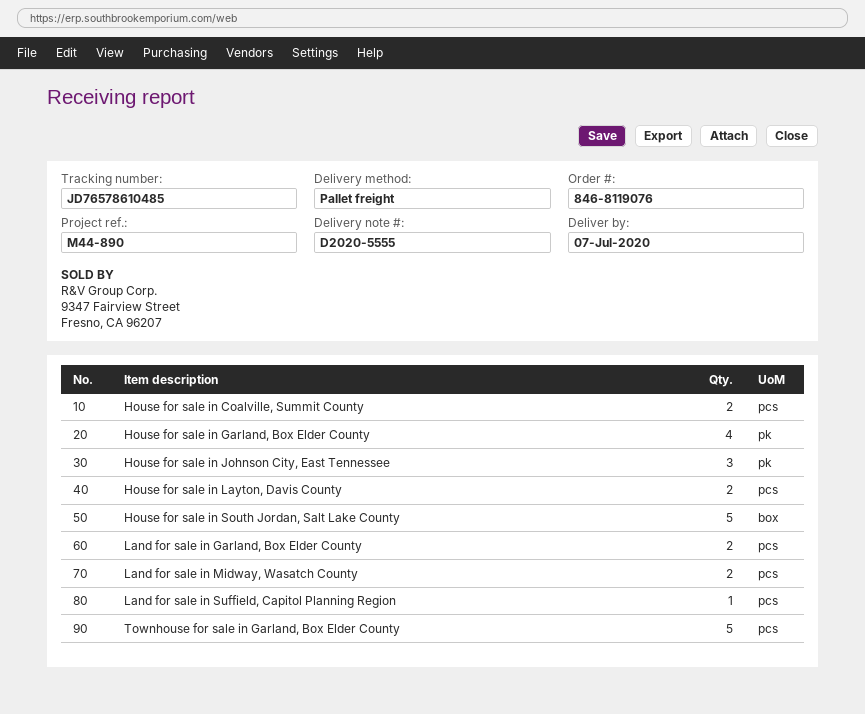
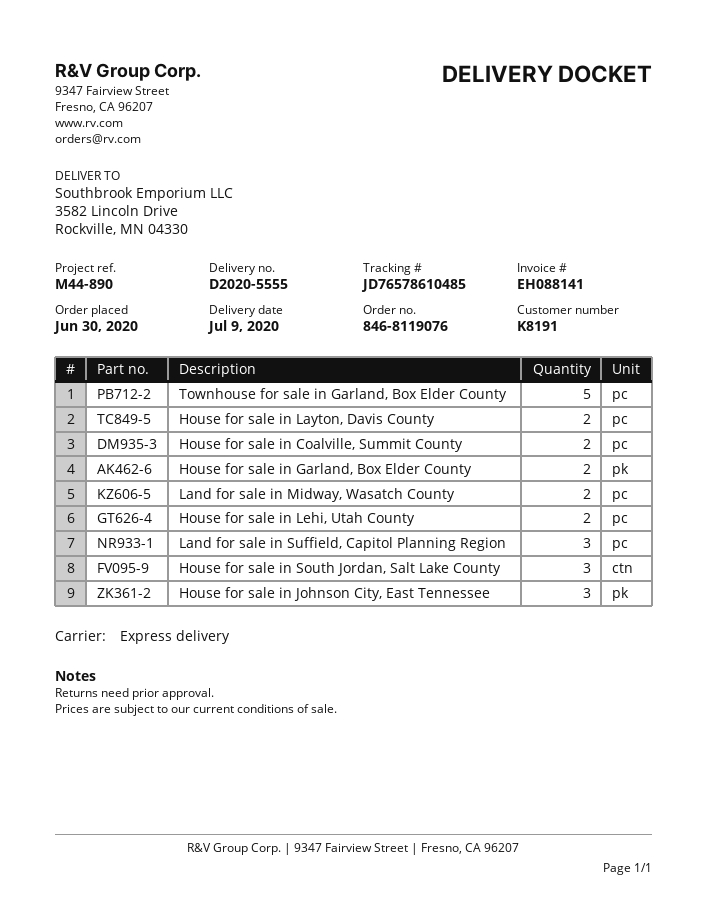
delivery date: 2020-07-07 -> 2020-07-09
shipping method: pallet freight -> express
House for sale in Garland, Box Elder County: 4 -> 2
House for sale in South Jordan, Salt Lake County: 5 -> 3
Land for sale in Garland, Box Elder County: 2 -> none
Land for sale in Suffield, Capitol Planning Region: 1 -> 3
House for sale in Lehi, Utah County: none -> 2

